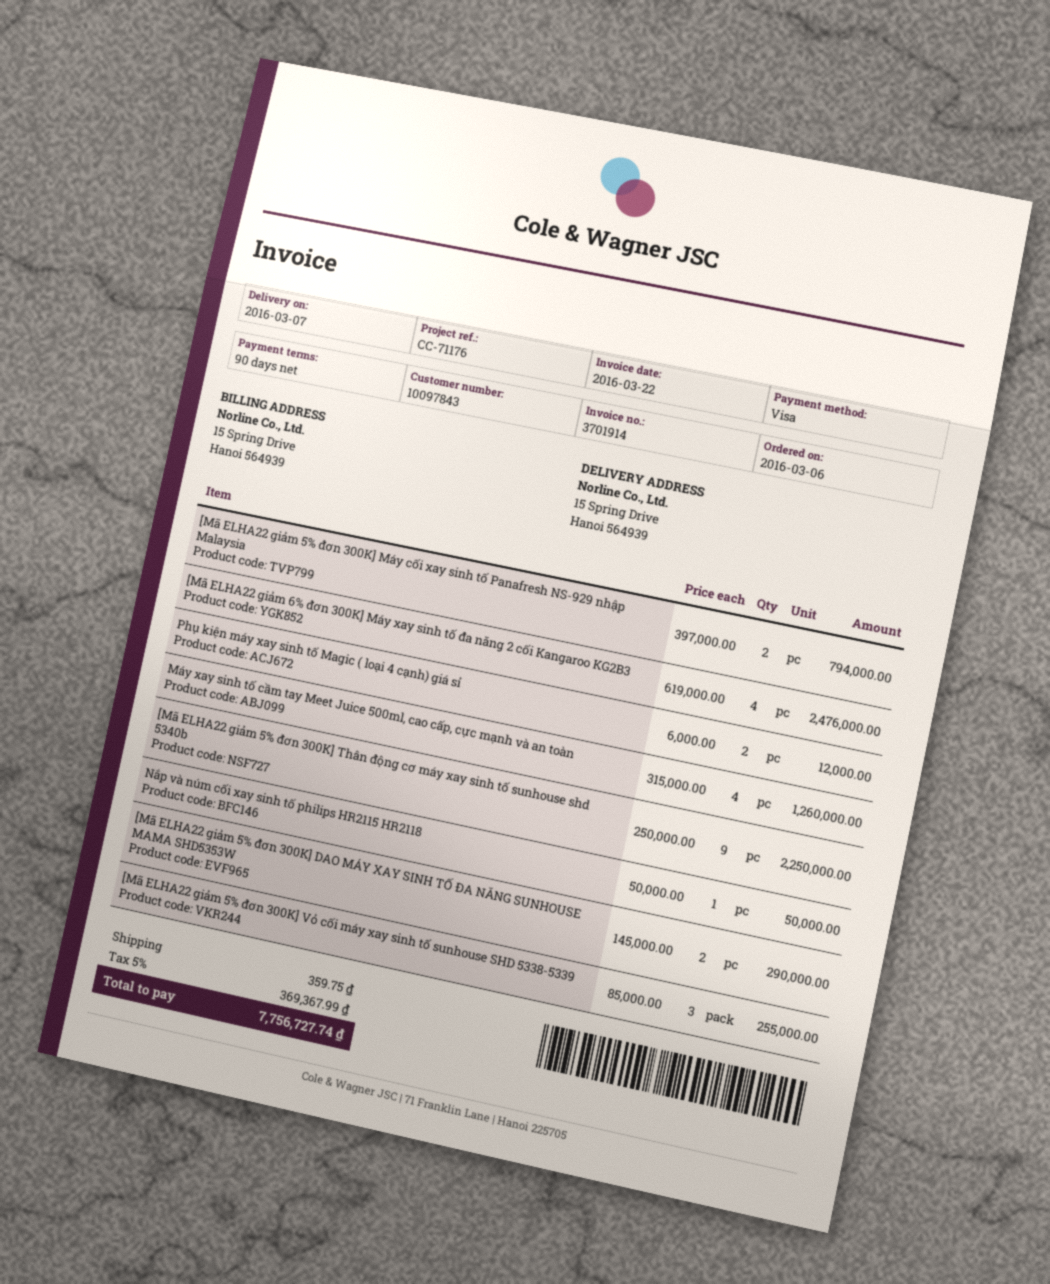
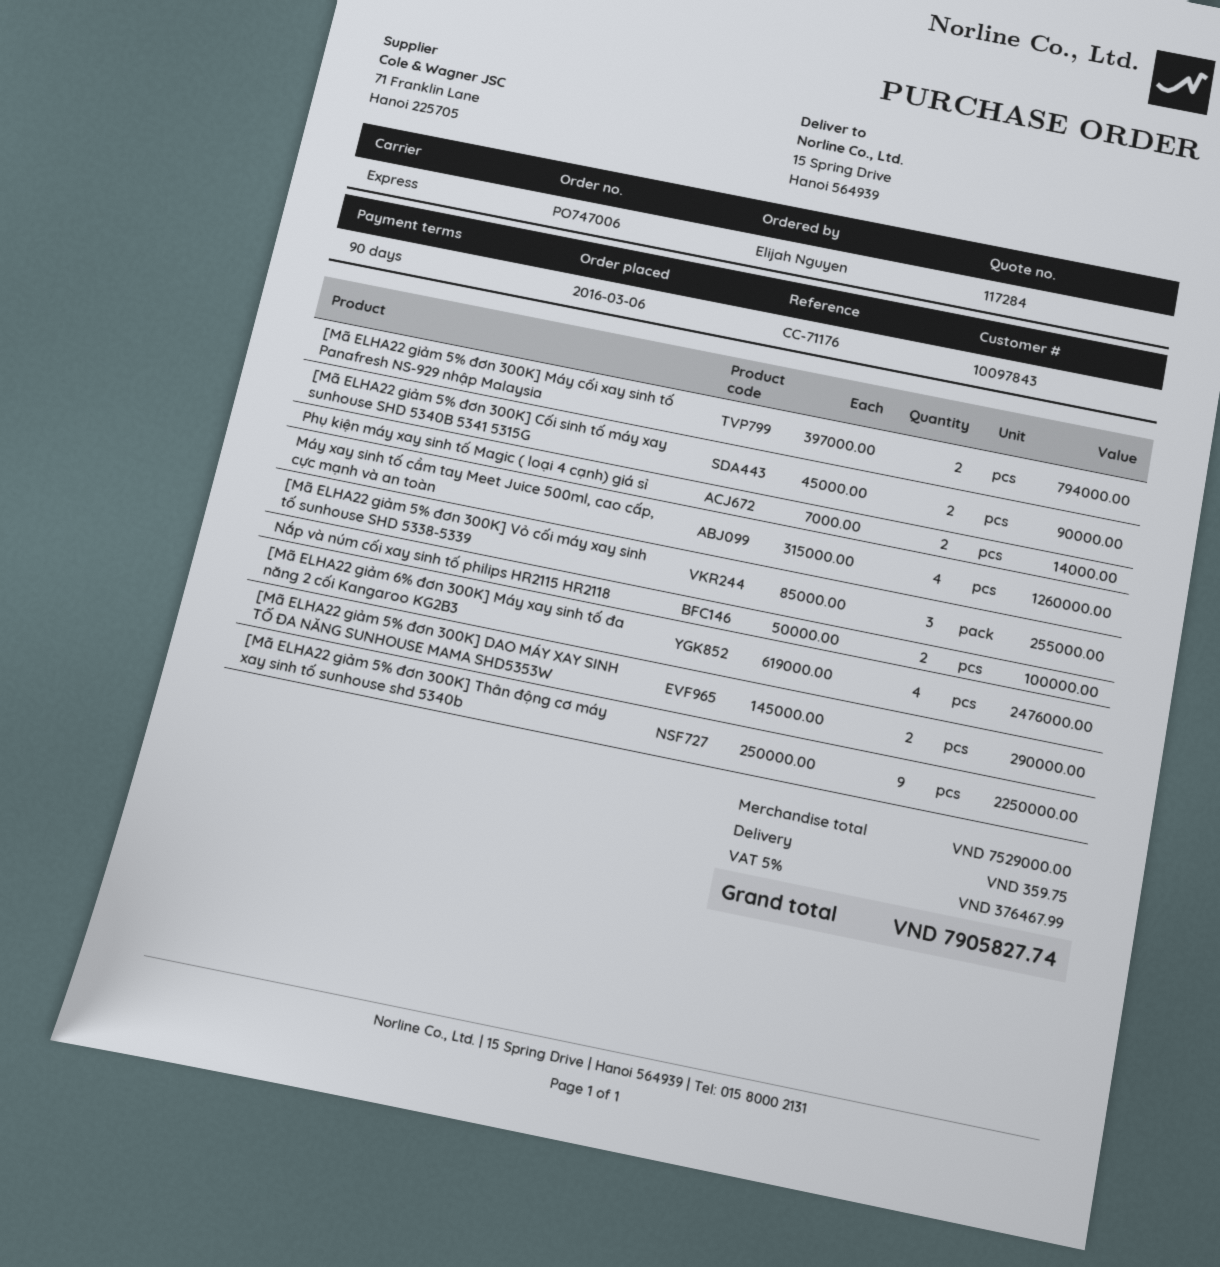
Phụ kiện máy xay sinh tố Magic ( loại 4 cạnh) giá sỉ: 2 x 6000.00 = 12000.00 -> 2 x 7000.00 = 14000.00
Nắp và núm cối xay sinh tố philips HR2115 HR2118: 1 x 50000.00 = 50000.00 -> 2 x 50000.00 = 100000.00
[Mã ELHA22 giảm 5% đơn 300K] Cối sinh tố máy xay sunhouse SHD 5340B 5341 5315G: none -> 2 x 45000.00 = 90000.00
tax: 5% = 369367.99 -> 5% = 376467.99
total: 7756727.74 -> 7905827.74

